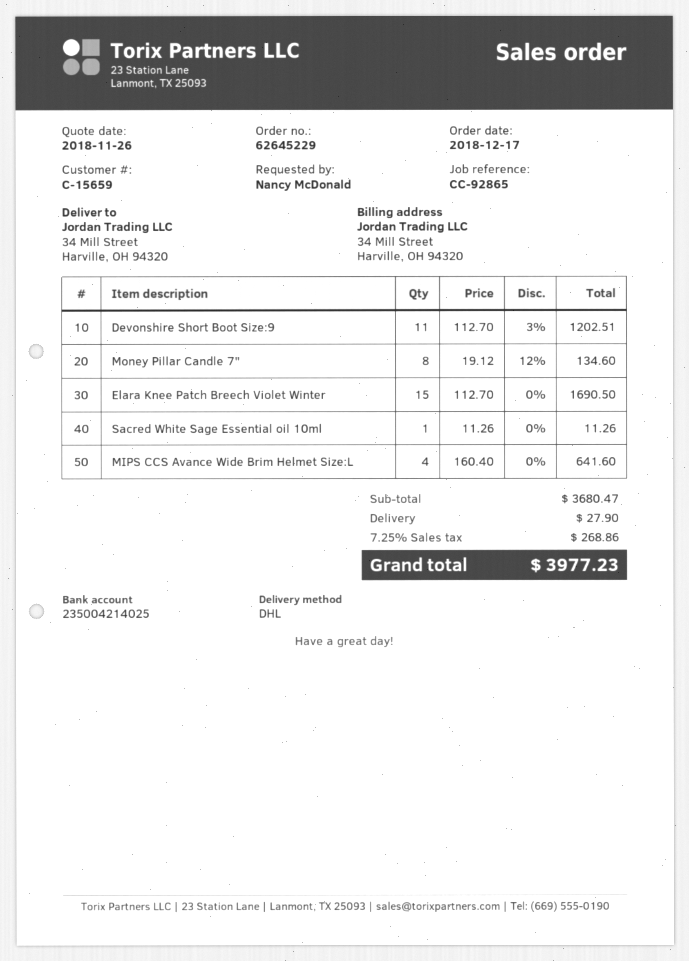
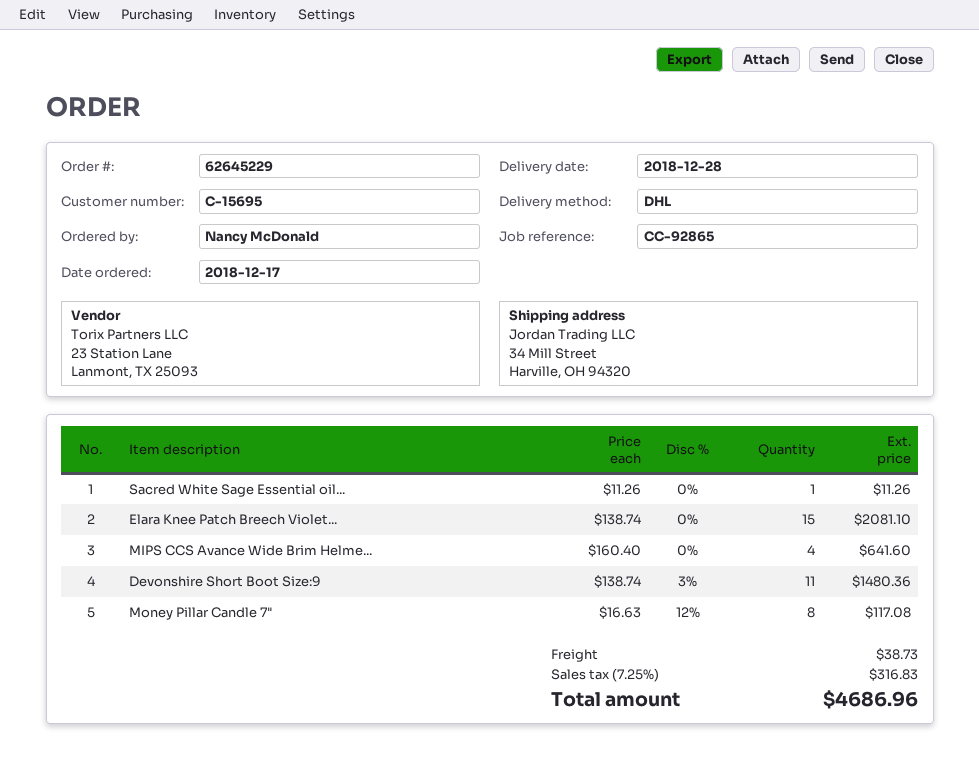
customer number: C-15659 -> C-15695
Devonshire Short Boot Size:9: 11 x 112.70 - 3% = 1202.51 -> 11 x 138.74 - 3% = 1480.36
Money Pillar Candle 7": 8 x 19.12 - 12% = 134.60 -> 8 x 16.63 - 12% = 117.08
Elara Knee Patch Breech Violet Winter: 15 x 112.70 = 1690.50 -> 15 x 138.74 = 2081.10
shipping: 27.90 -> 38.73
tax: 7.25% = 268.86 -> 7.25% = 316.83
total: 3977.23 -> 4686.96

